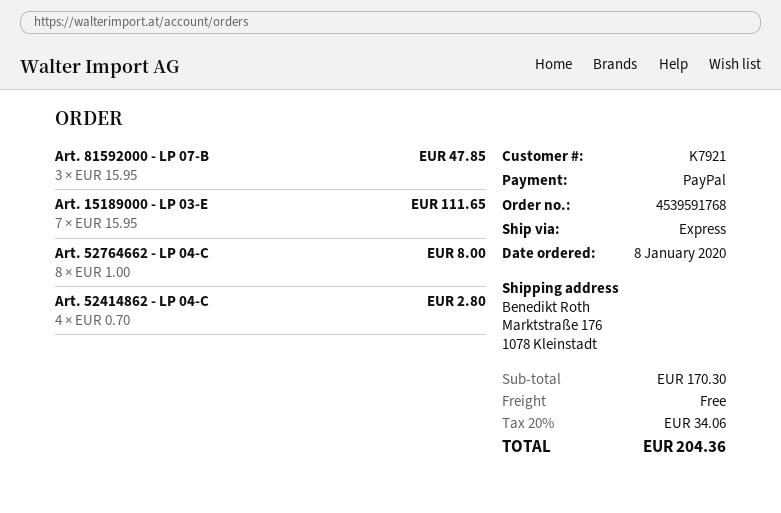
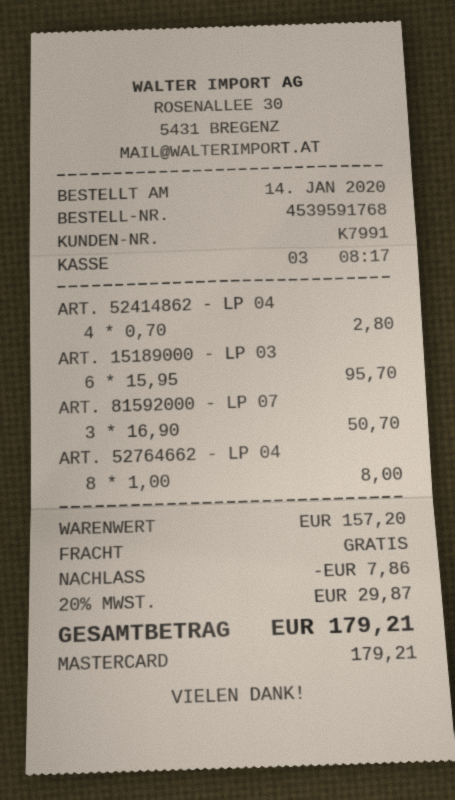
order date: 2020-01-08 -> 2020-01-14
customer number: K7921 -> K7991
payment method: PayPal -> Mastercard
Art. 81592000 - LP 07-B: 3 x 15.95 = 47.85 -> 3 x 16.90 = 50.70
Art. 15189000 - LP 03-E: 7 x 15.95 = 111.65 -> 6 x 15.95 = 95.70
subtotal: 170.30 -> 157.20
discount: none -> 7.86
tax: 20% = 34.06 -> 20% = 29.87
total: 204.36 -> 179.21

